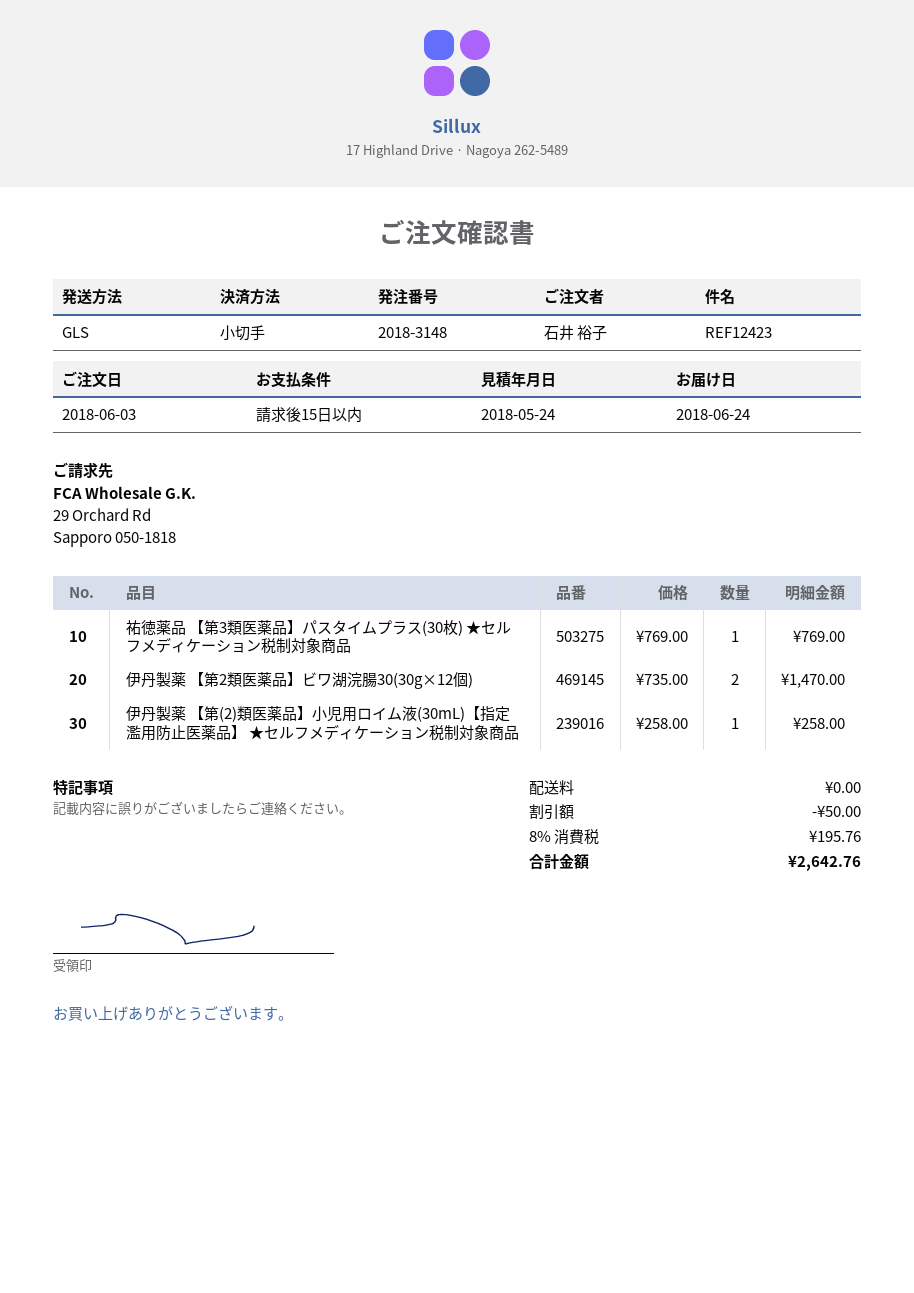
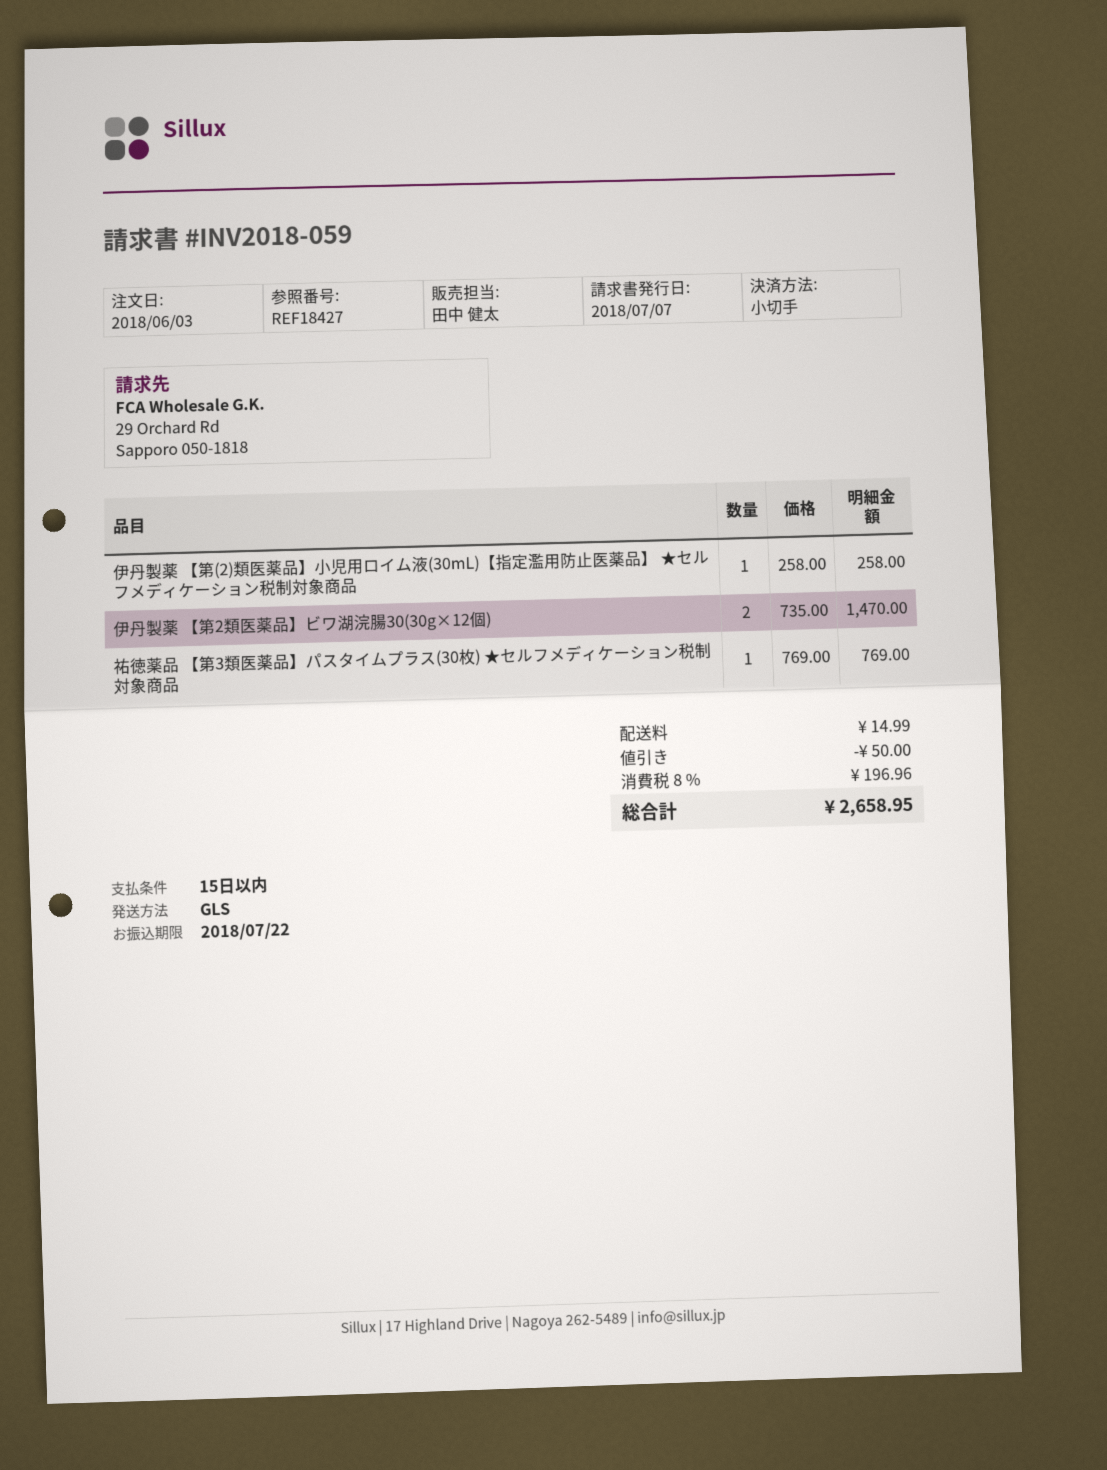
reference: REF12423 -> REF18427
shipping: 0.00 -> 14.99
tax: 8% = 195.76 -> 8% = 196.96
total: 2642.76 -> 2658.95

